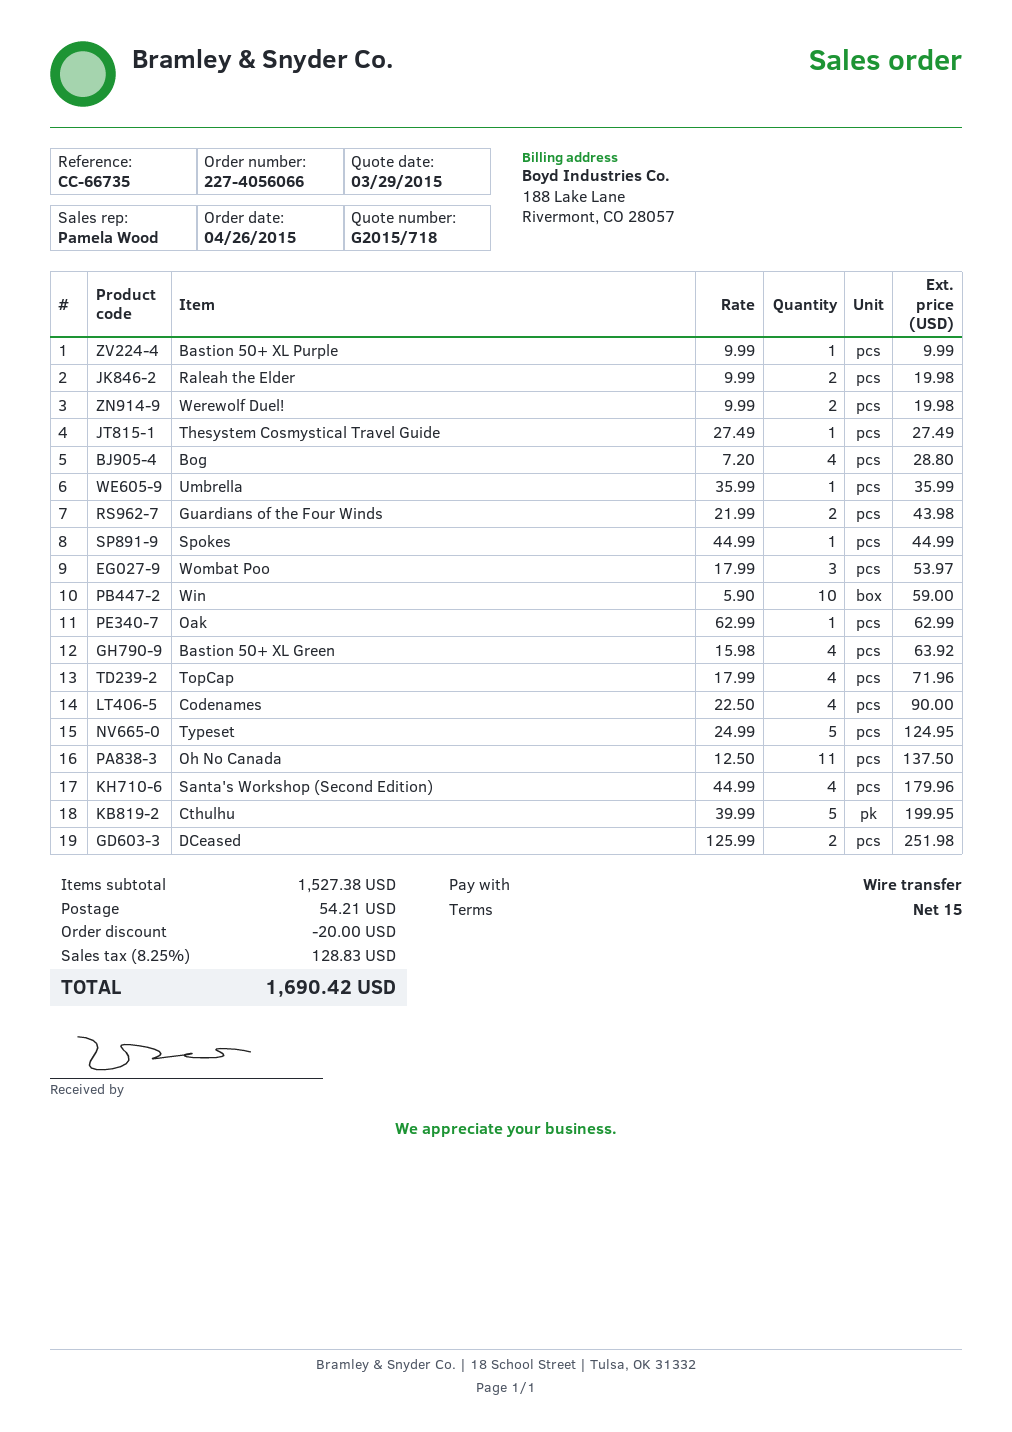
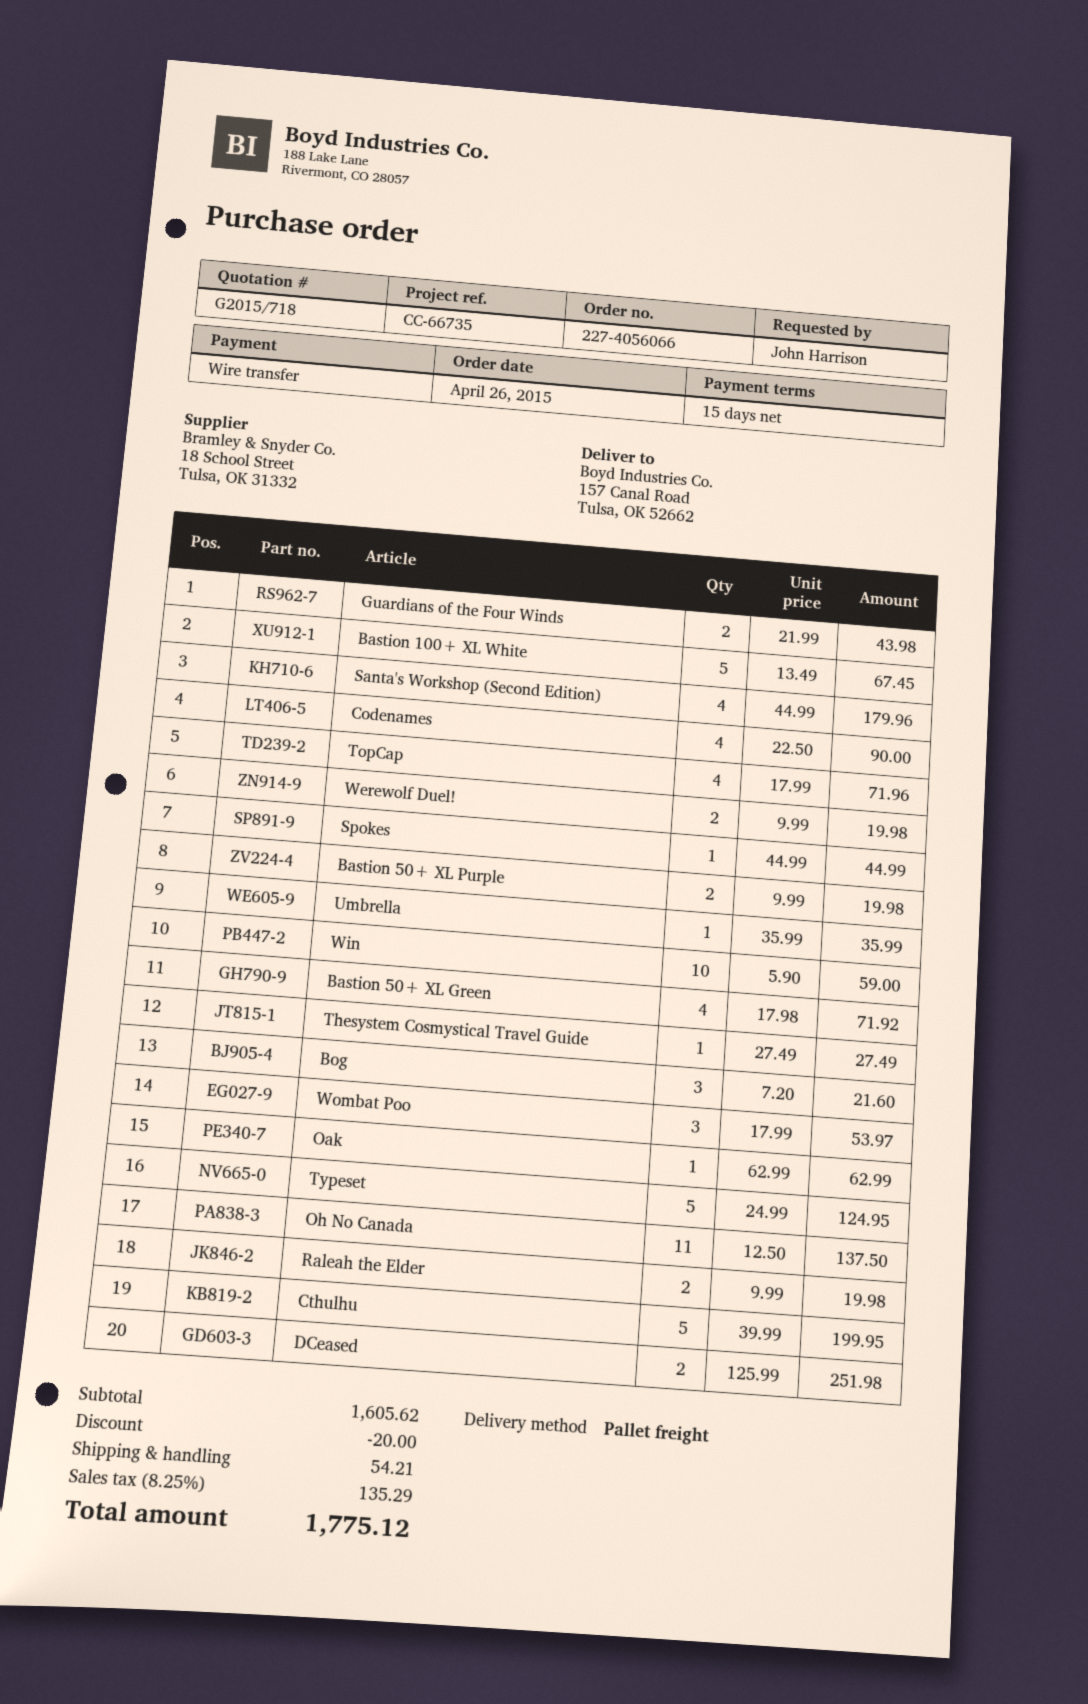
Bastion 50+ XL Purple: 1 x 9.99 = 9.99 -> 2 x 9.99 = 19.98
Bog: 4 x 7.20 = 28.80 -> 3 x 7.20 = 21.60
Bastion 50+ XL Green: 4 x 15.98 = 63.92 -> 4 x 17.98 = 71.92
Bastion 100+ XL White: none -> 5 x 13.49 = 67.45
subtotal: 1527.38 -> 1605.62
tax: 8.25% = 128.83 -> 8.25% = 135.29
total: 1690.42 -> 1775.12

